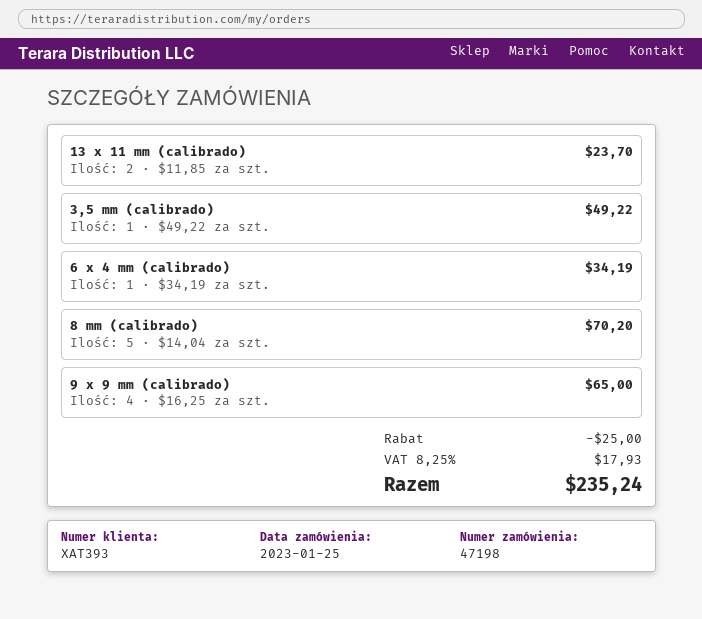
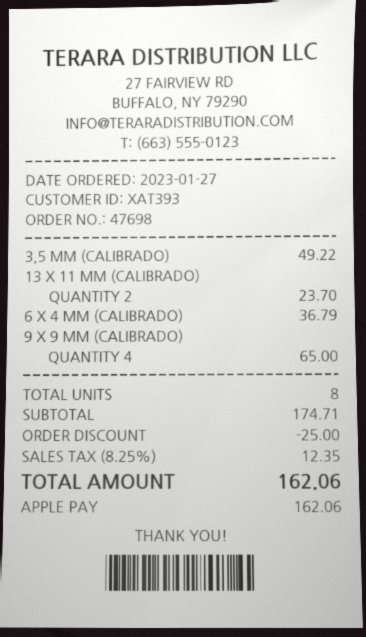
order number: 47198 -> 47698
order date: 2023-01-25 -> 2023-01-27
6 x 4 mm (calibrado): 1 for 34.19 -> 1 for 36.79
8 mm (calibrado): 5 for 70.20 -> none
tax: 8.25% = 17.93 -> 8.25% = 12.35
total: 235.24 -> 162.06

